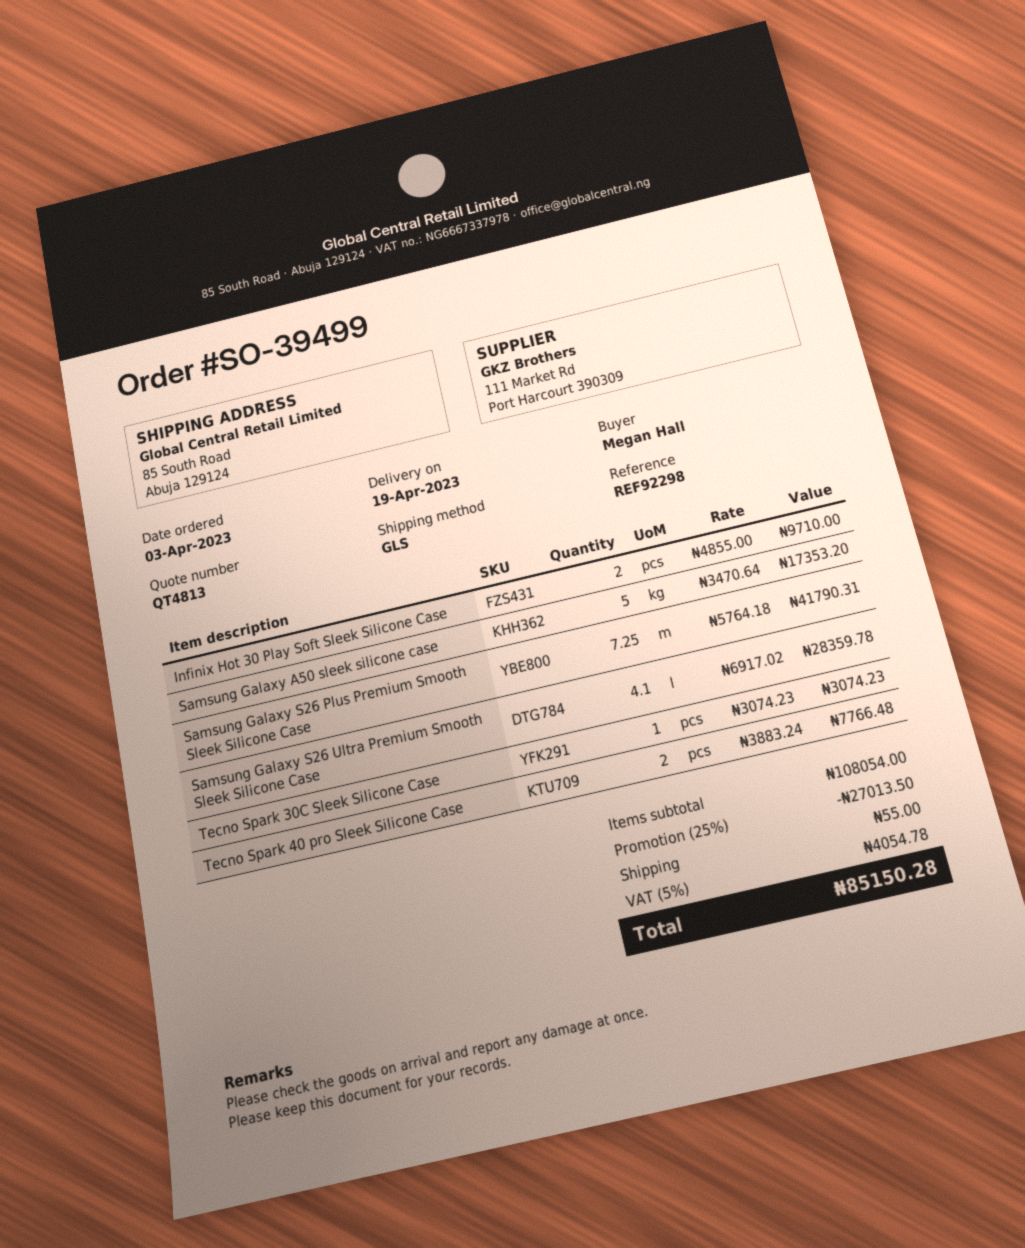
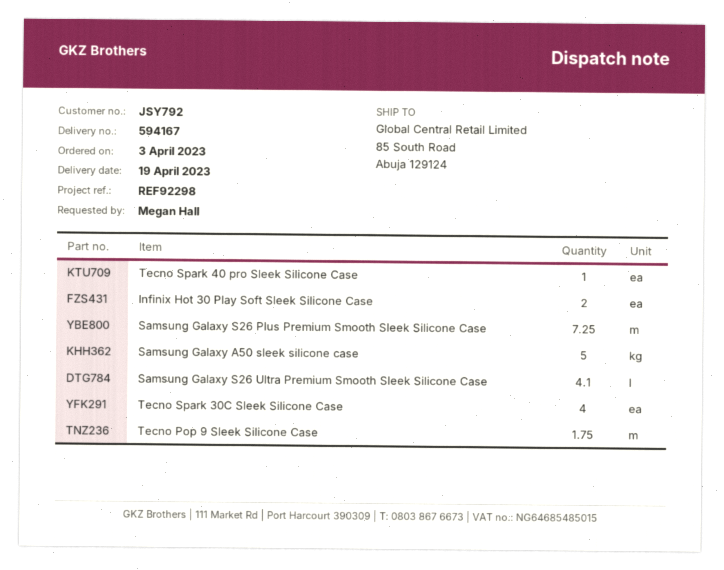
Tecno Spark 30C Sleek Silicone Case: 1 -> 4
Tecno Spark 40 pro Sleek Silicone Case: 2 -> 1
Tecno Pop 9 Sleek Silicone Case: none -> 1.75

